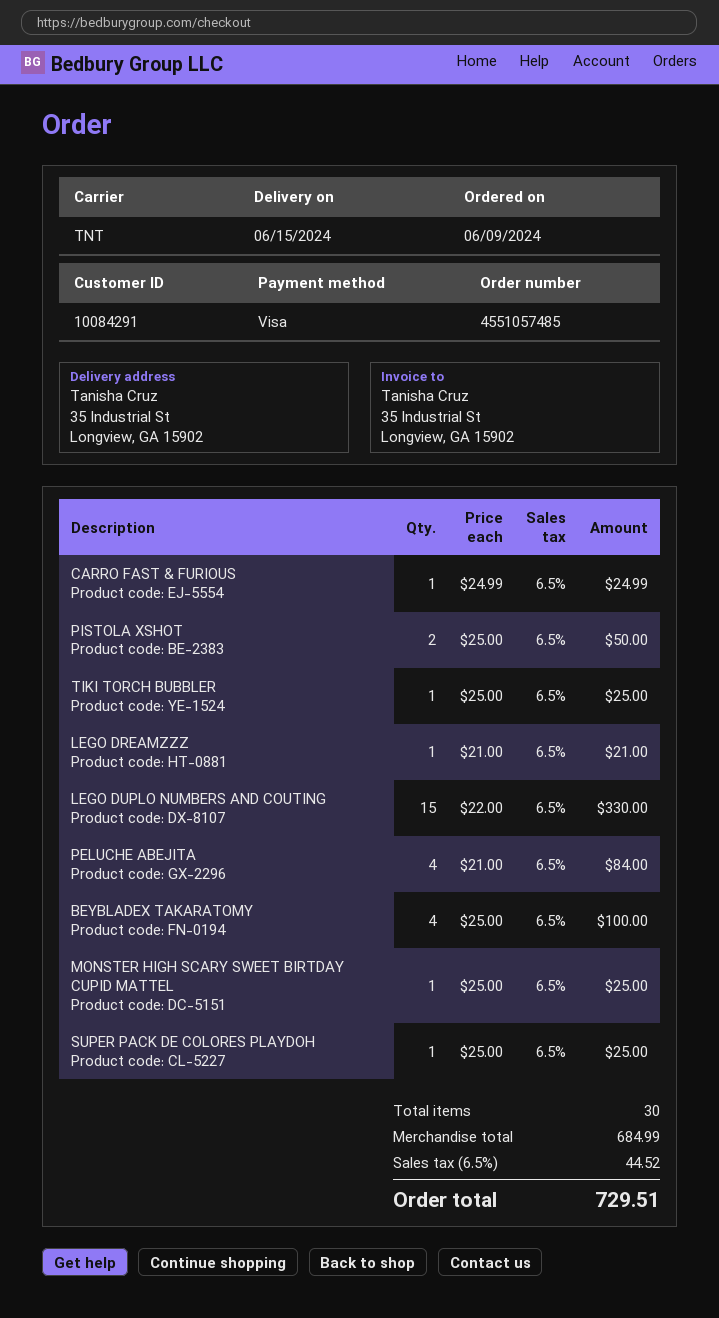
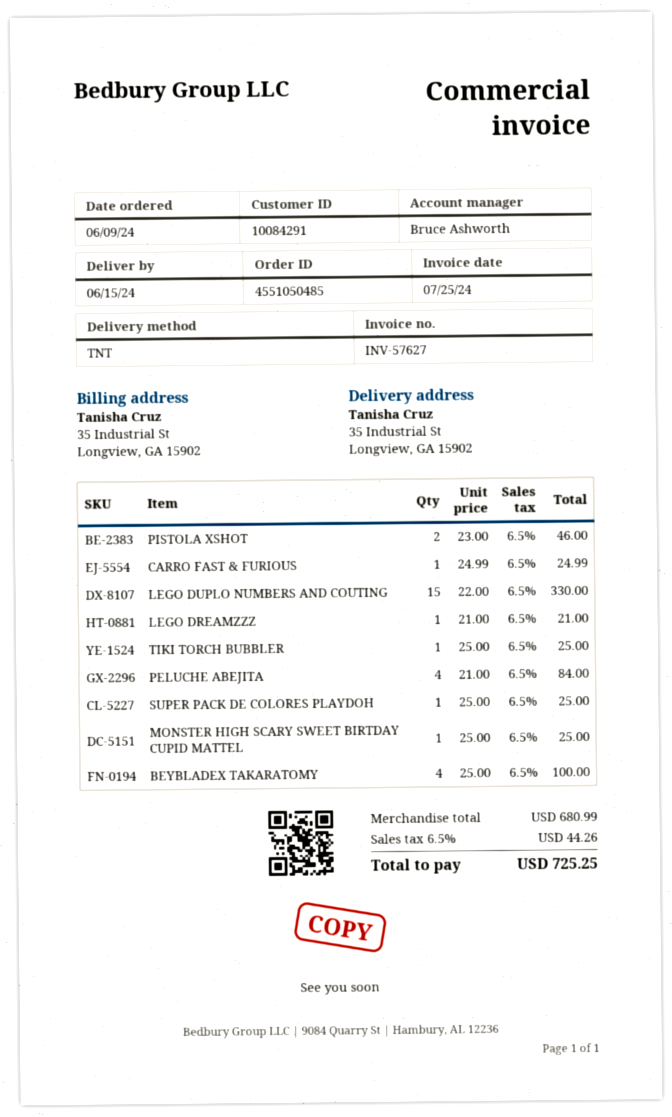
order number: 4551057485 -> 4551050485
PISTOLA XSHOT: 2 x 25.00 = 50.00 -> 2 x 23.00 = 46.00
subtotal: 684.99 -> 680.99
tax: 6.5% = 44.52 -> 6.5% = 44.26
total: 729.51 -> 725.25

